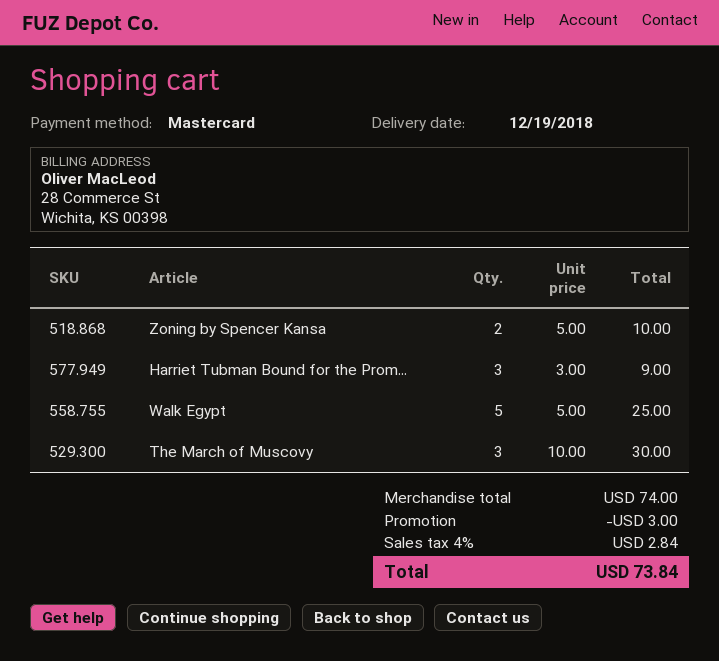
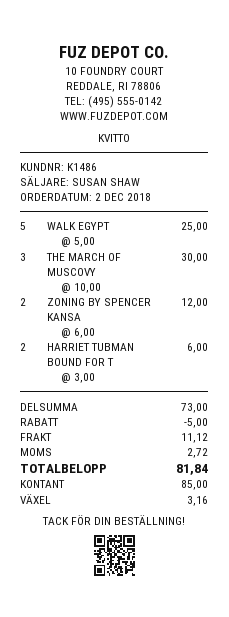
payment method: Mastercard -> cash
Zoning by Spencer Kansa: 2 x 5.00 = 10.00 -> 2 x 6.00 = 12.00
Harriet Tubman Bound for the Prom...: 3 x 3.00 = 9.00 -> 2 x 3.00 = 6.00
subtotal: 74.00 -> 73.00
discount: 3.00 -> 5.00
shipping: none -> 11.12
tax: 2.84 -> 2.72
total: 73.84 -> 81.84

